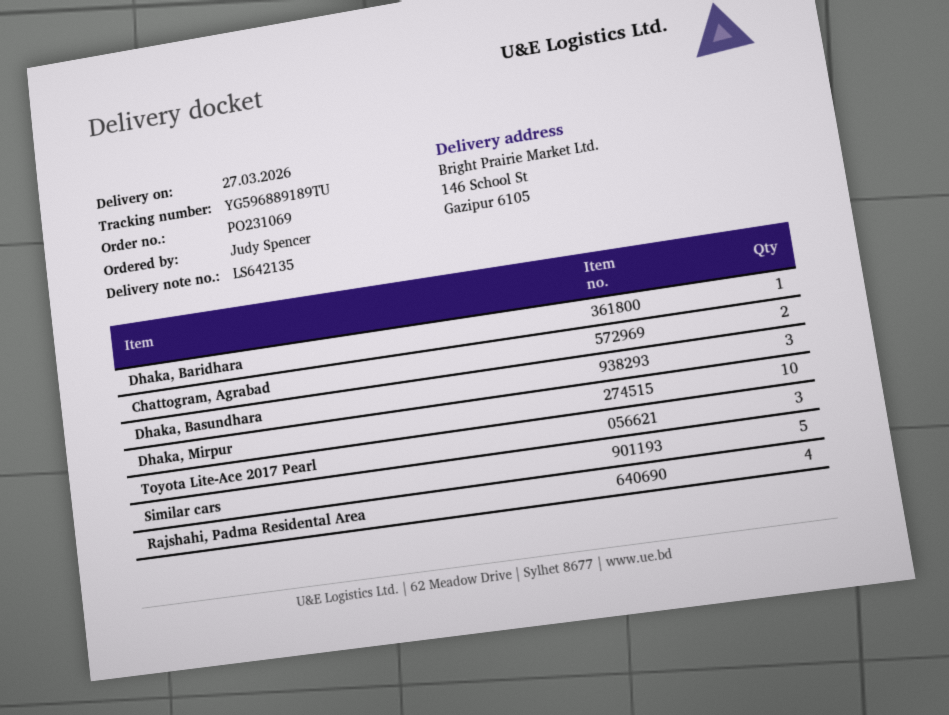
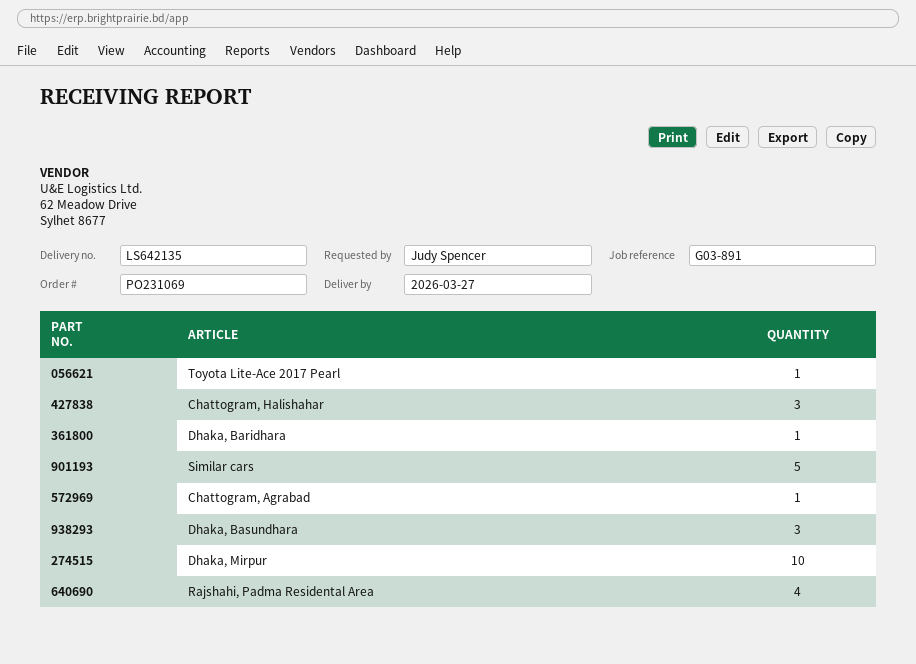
Chattogram, Agrabad: 2 -> 1
Toyota Lite-Ace 2017 Pearl: 3 -> 1
Chattogram, Halishahar: none -> 3

